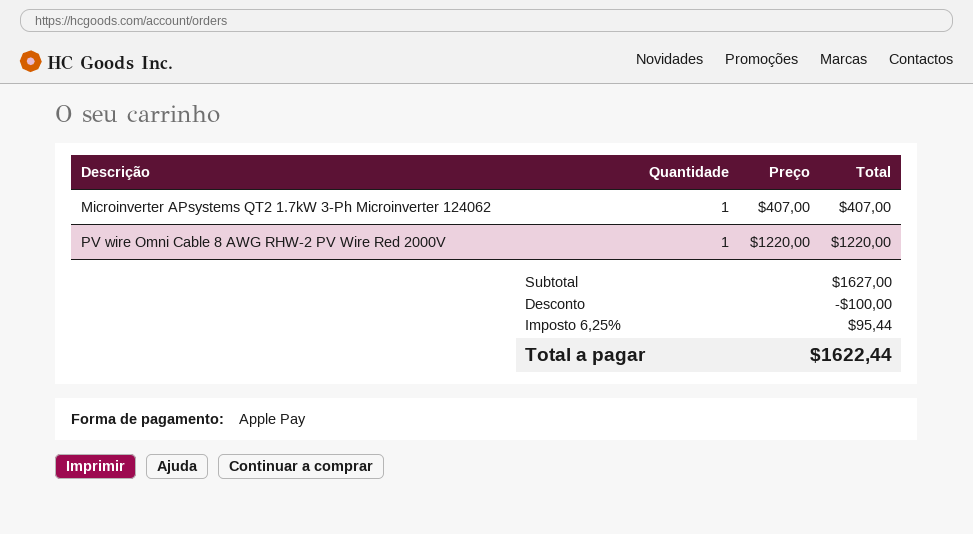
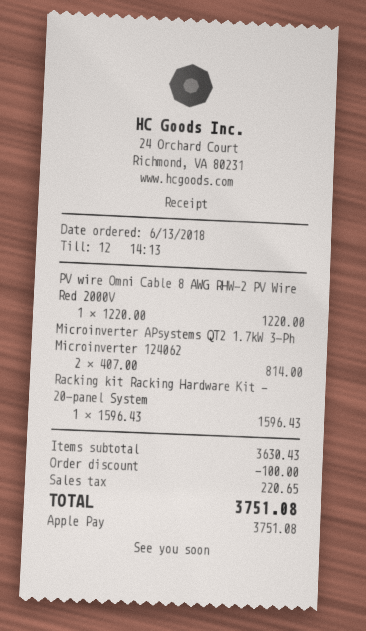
Microinverter APsystems QT2 1.7kW 3-Ph Microinverter 124062: 1 x 407.00 = 407.00 -> 2 x 407.00 = 814.00
Racking kit Racking Hardware Kit — 20-panel System: none -> 1 x 1596.43 = 1596.43
subtotal: 1627.00 -> 3630.43
tax: 95.44 -> 220.65
total: 1622.44 -> 3751.08

